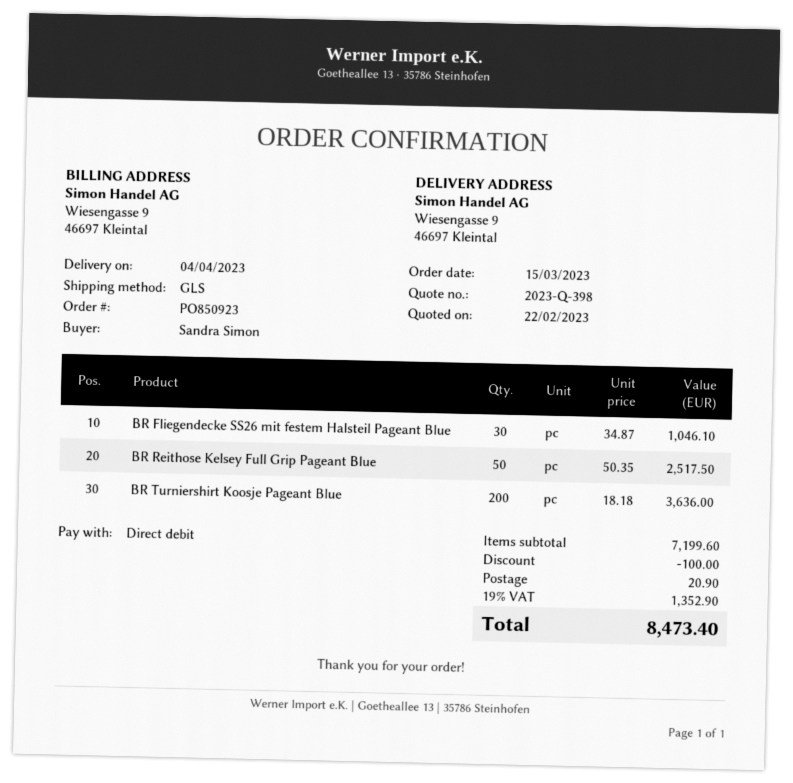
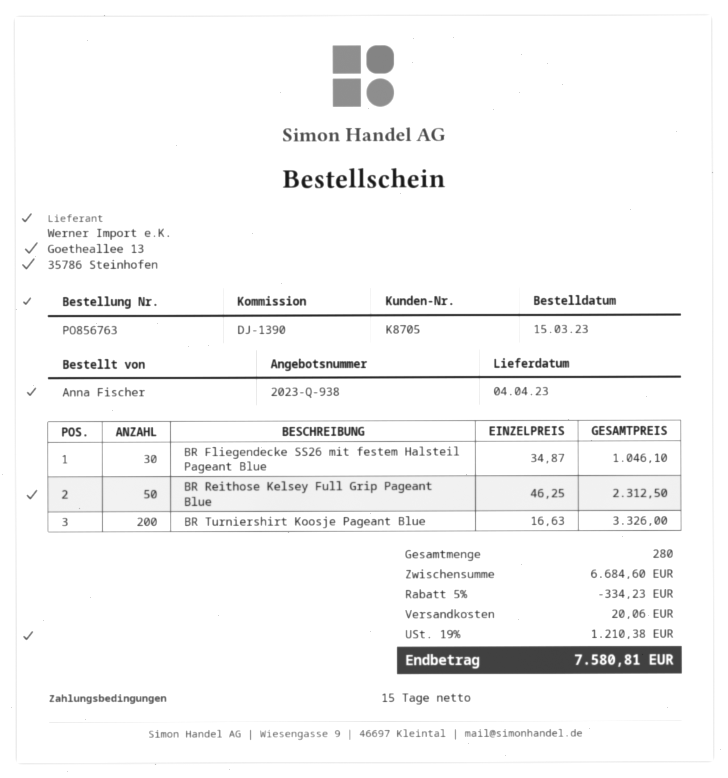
quote number: 2023-Q-398 -> 2023-Q-938
order number: PO850923 -> PO856763
ordered by: Sandra Simon -> Anna Fischer
BR Reithose Kelsey Full Grip Pageant Blue: 50 x 50.35 = 2517.50 -> 50 x 46.25 = 2312.50
BR Turniershirt Koosje Pageant Blue: 200 x 18.18 = 3636.00 -> 200 x 16.63 = 3326.00
subtotal: 7199.60 -> 6684.60
discount: 100.00 -> 334.23
shipping: 20.90 -> 20.06
tax: 19% = 1352.90 -> 19% = 1210.38
total: 8473.40 -> 7580.81

